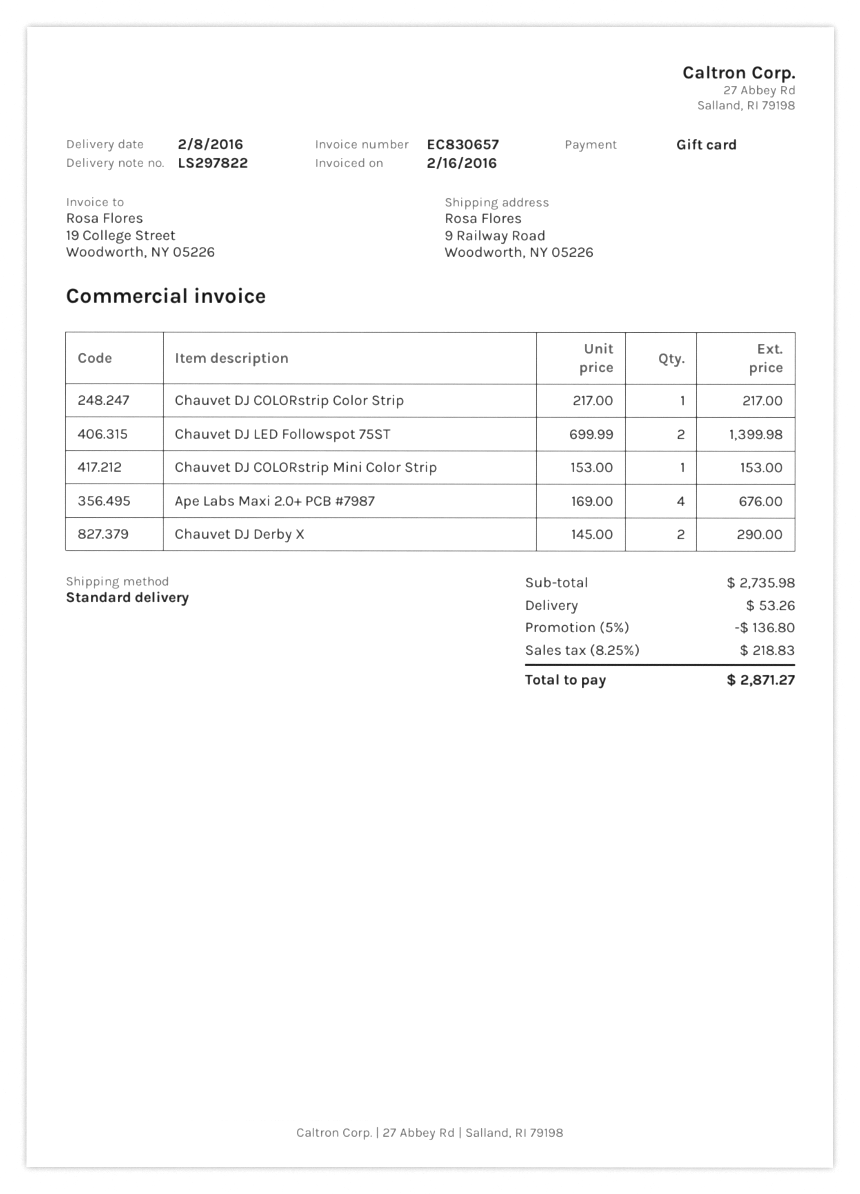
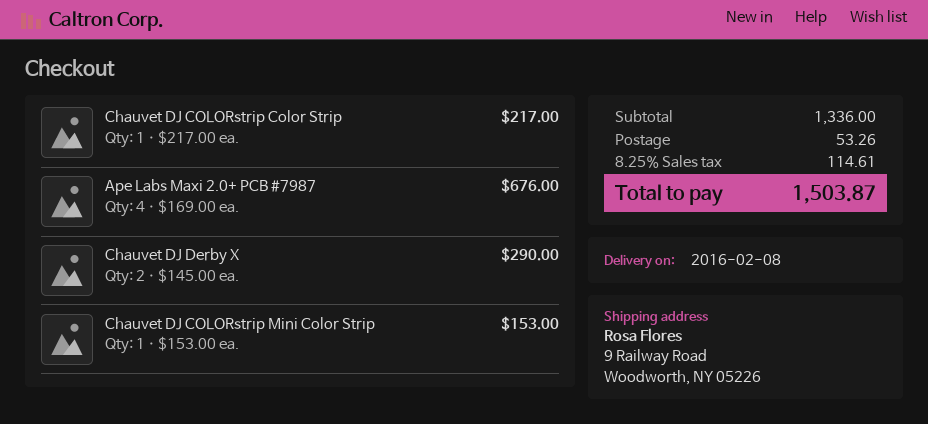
Chauvet DJ LED Followspot 75ST: 2 x 699.99 = 1399.98 -> none
subtotal: 2735.98 -> 1336.00
discount: 5% = 136.80 -> none
tax: 8.25% = 218.83 -> 8.25% = 114.61
total: 2871.27 -> 1503.87

